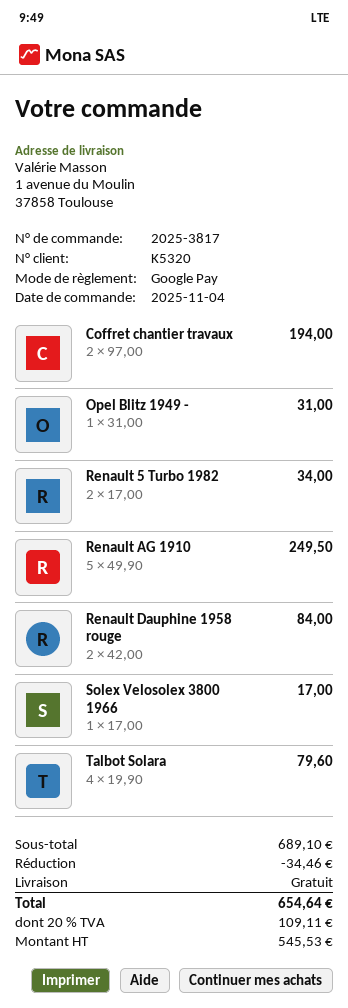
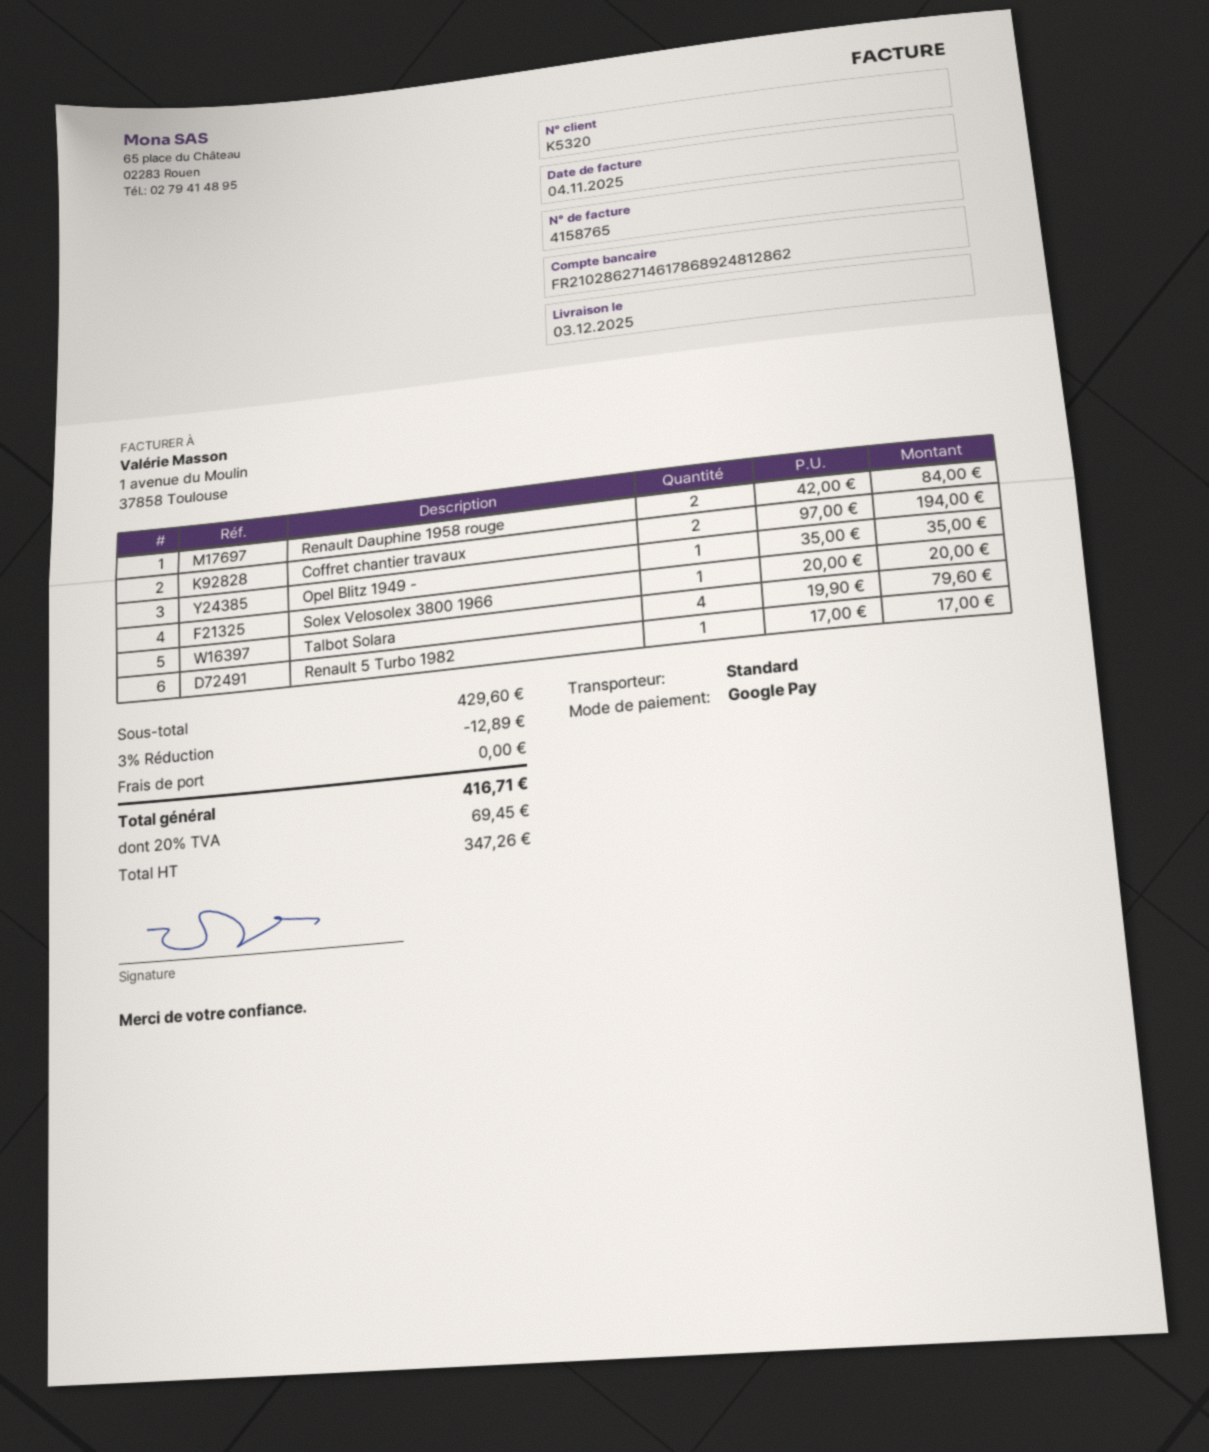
Opel Blitz 1949 -: 1 x 31.00 = 31.00 -> 1 x 35.00 = 35.00
Renault 5 Turbo 1982: 2 x 17.00 = 34.00 -> 1 x 17.00 = 17.00
Renault AG 1910: 5 x 49.90 = 249.50 -> none
Solex Velosolex 3800 1966: 1 x 17.00 = 17.00 -> 1 x 20.00 = 20.00
subtotal: 689.10 -> 429.60
discount: 34.46 -> 12.89
net: 545.53 -> 347.26
tax: 20% = 109.11 -> 20% = 69.45
total: 654.64 -> 416.71

